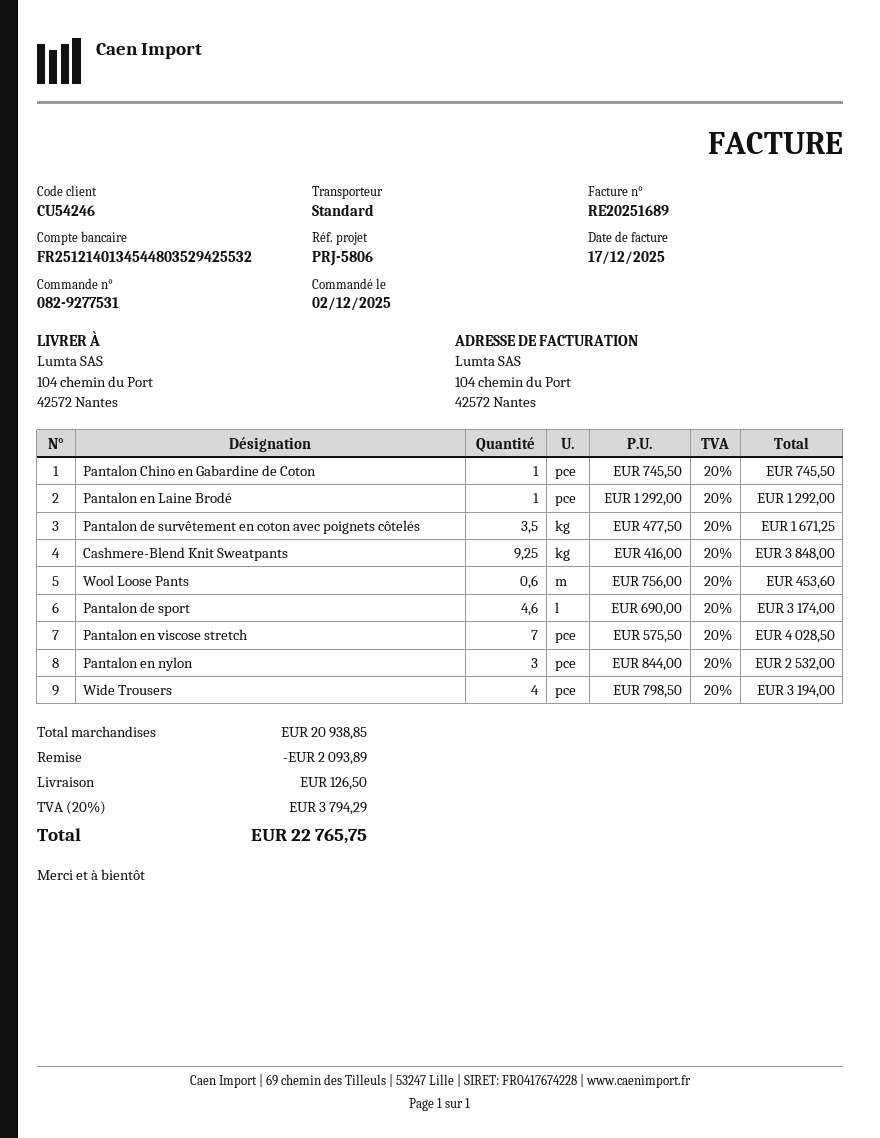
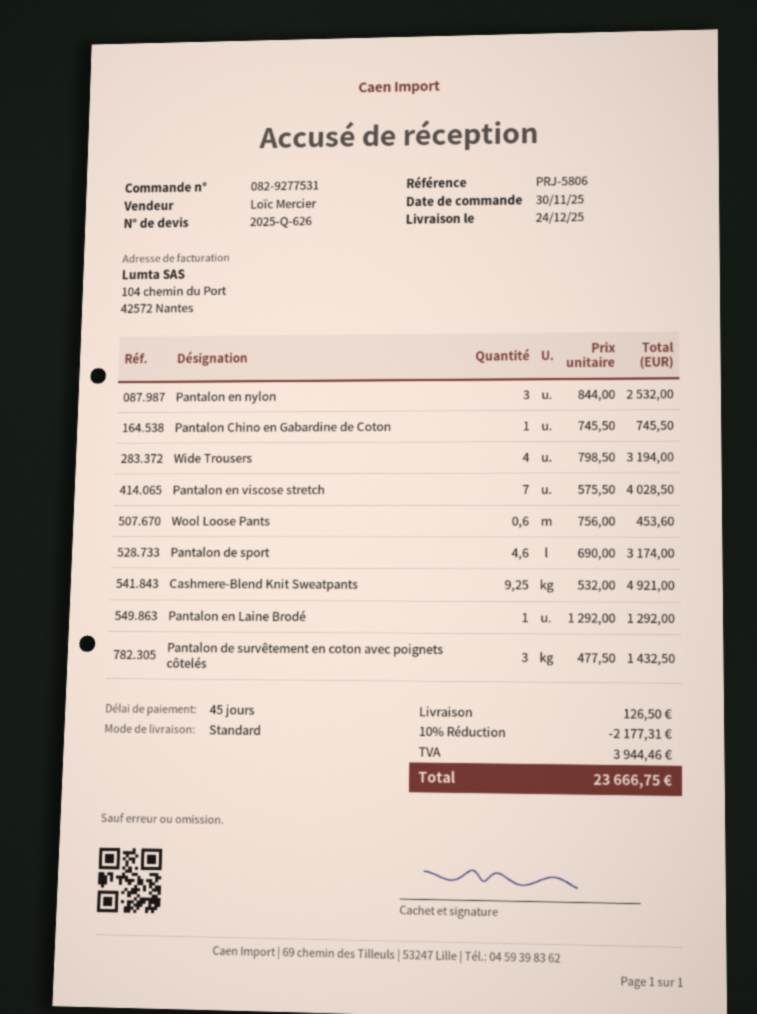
order date: 2025-12-02 -> 2025-11-30
Pantalon de survêtement en coton avec poignets côtelés: 3.5 x 477.50 = 1671.25 -> 3 x 477.50 = 1432.50
Cashmere-Blend Knit Sweatpants: 9.25 x 416.00 = 3848.00 -> 9.25 x 532.00 = 4921.00
discount: 2093.89 -> 2177.31
tax: 3794.29 -> 3944.46
total: 22765.75 -> 23666.75

